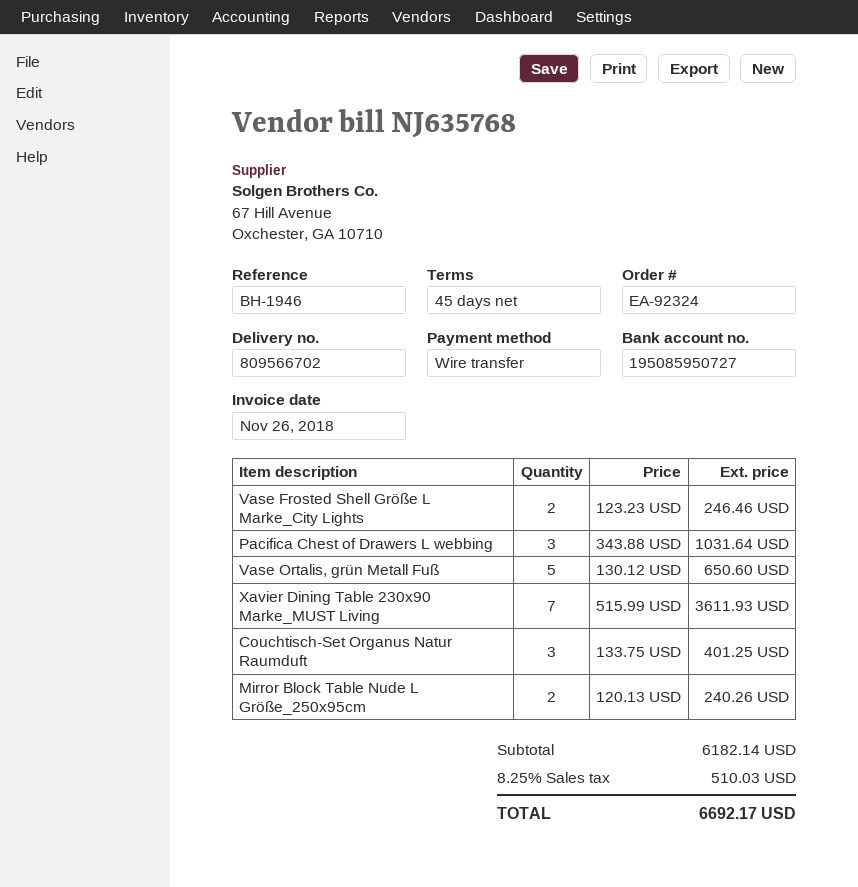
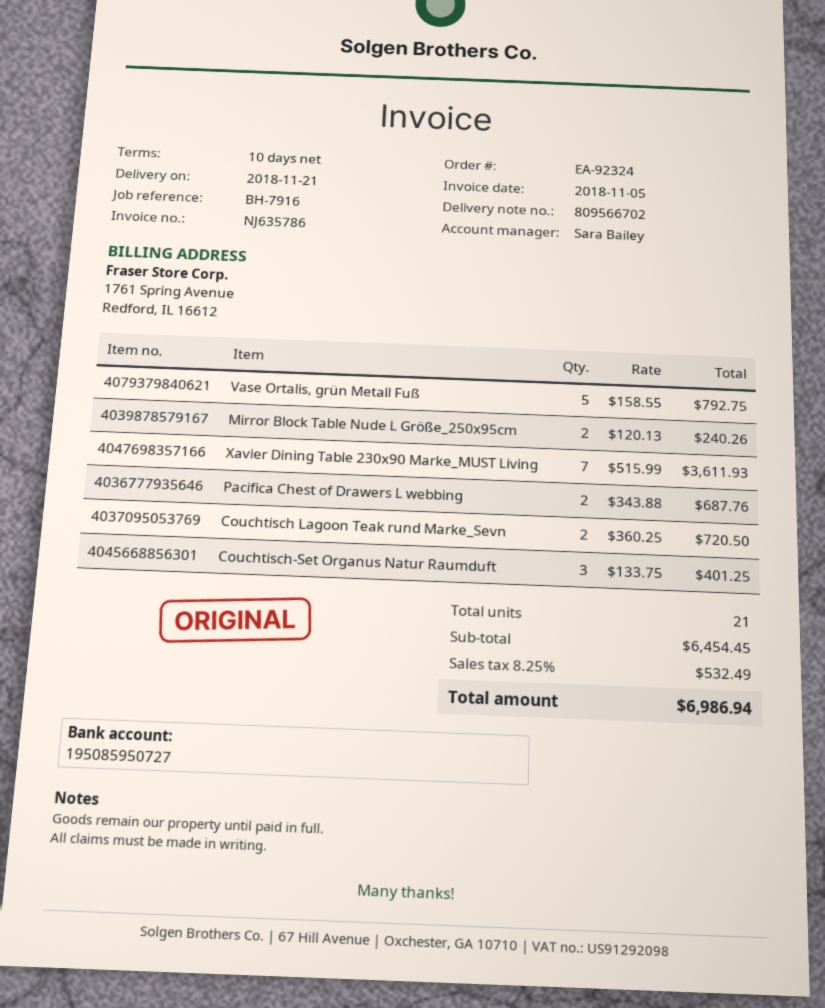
invoice number: NJ635768 -> NJ635786
invoice date: 2018-11-26 -> 2018-11-05
payment terms: 45 days -> 10 days
reference: BH-1946 -> BH-7916
Vase Frosted Shell Größe L Marke_City Lights: 2 x 123.23 = 246.46 -> none
Pacifica Chest of Drawers L webbing: 3 x 343.88 = 1031.64 -> 2 x 343.88 = 687.76
Vase Ortalis, grün Metall Fuß: 5 x 130.12 = 650.60 -> 5 x 158.55 = 792.75
Couchtisch Lagoon Teak rund Marke_Sevn: none -> 2 x 360.25 = 720.50
subtotal: 6182.14 -> 6454.45
tax: 8.25% = 510.03 -> 8.25% = 532.49
total: 6692.17 -> 6986.94

